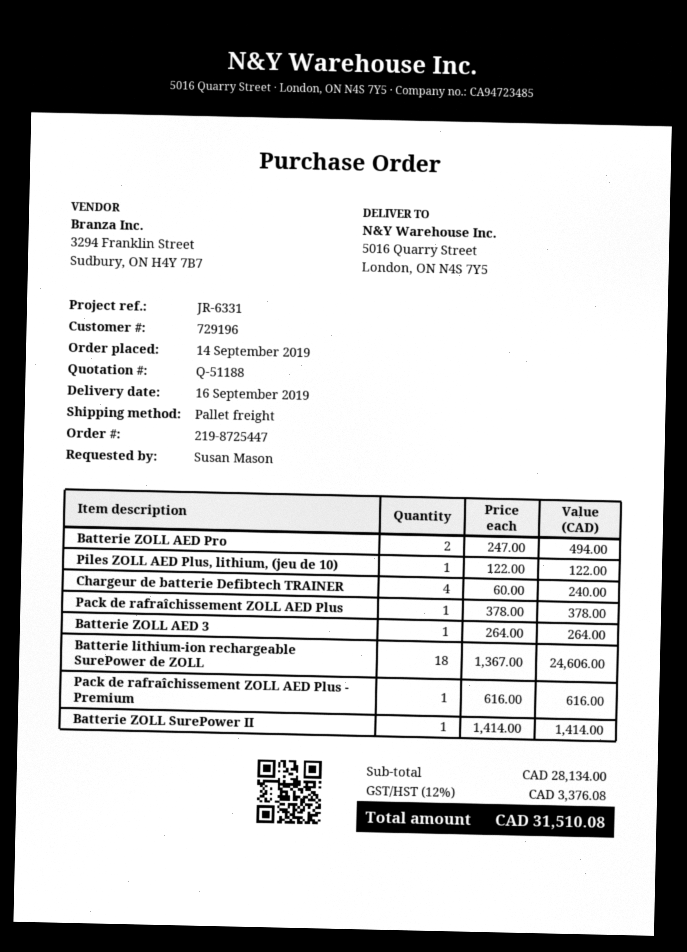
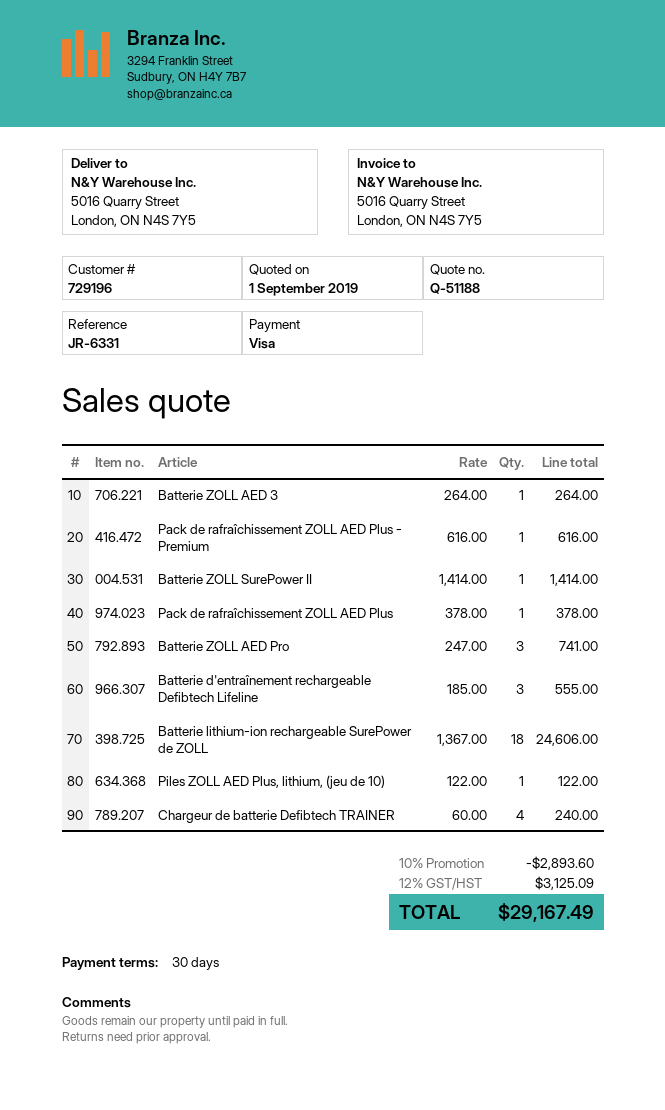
Batterie ZOLL AED Pro: 2 x 247.00 = 494.00 -> 3 x 247.00 = 741.00
Batterie d'entraînement rechargeable Defibtech Lifeline: none -> 3 x 185.00 = 555.00
discount: none -> 10% = 2893.60
tax: 12% = 3376.08 -> 12% = 3125.09
total: 31510.08 -> 29167.49

